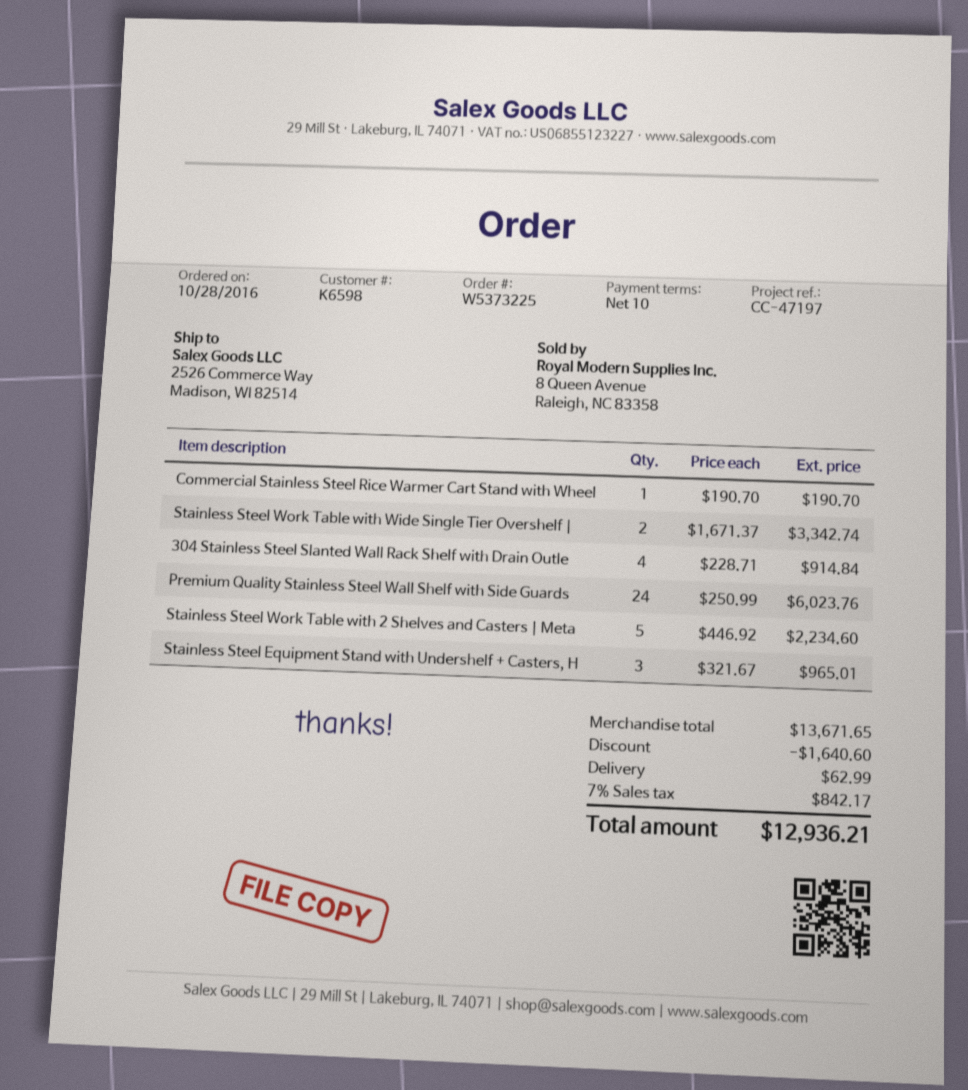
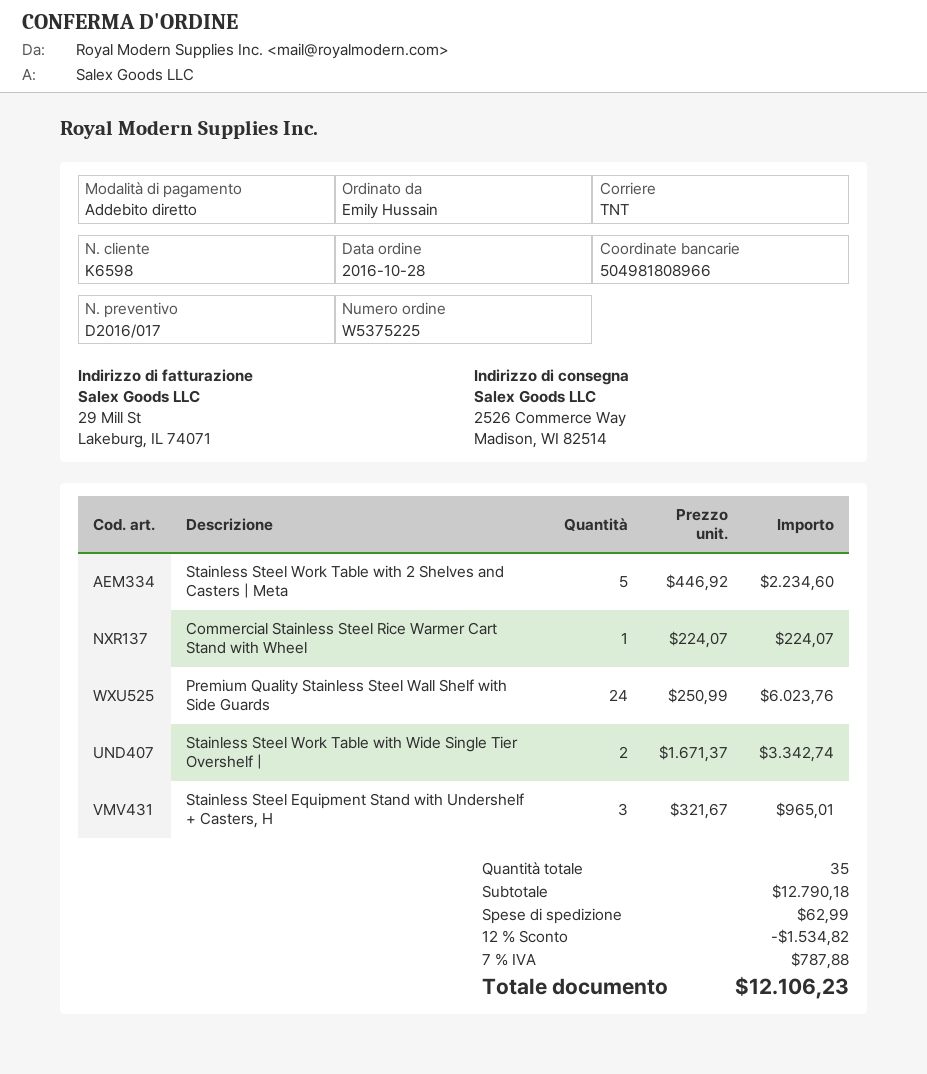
order number: W5373225 -> W5375225
Commercial Stainless Steel Rice Warmer Cart Stand with Wheel: 1 x 190.70 = 190.70 -> 1 x 224.07 = 224.07
304 Stainless Steel Slanted Wall Rack Shelf with Drain Outle: 4 x 228.71 = 914.84 -> none
subtotal: 13671.65 -> 12790.18
discount: 1640.60 -> 1534.82
tax: 7% = 842.17 -> 7% = 787.88
total: 12936.21 -> 12106.23

